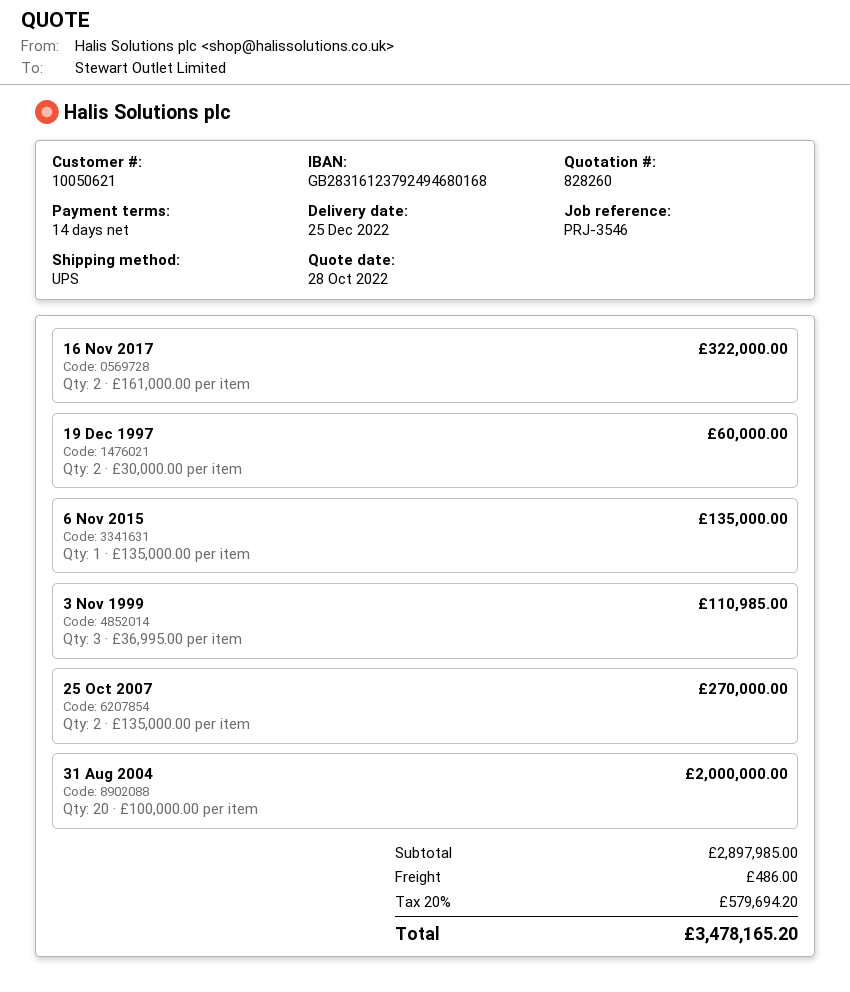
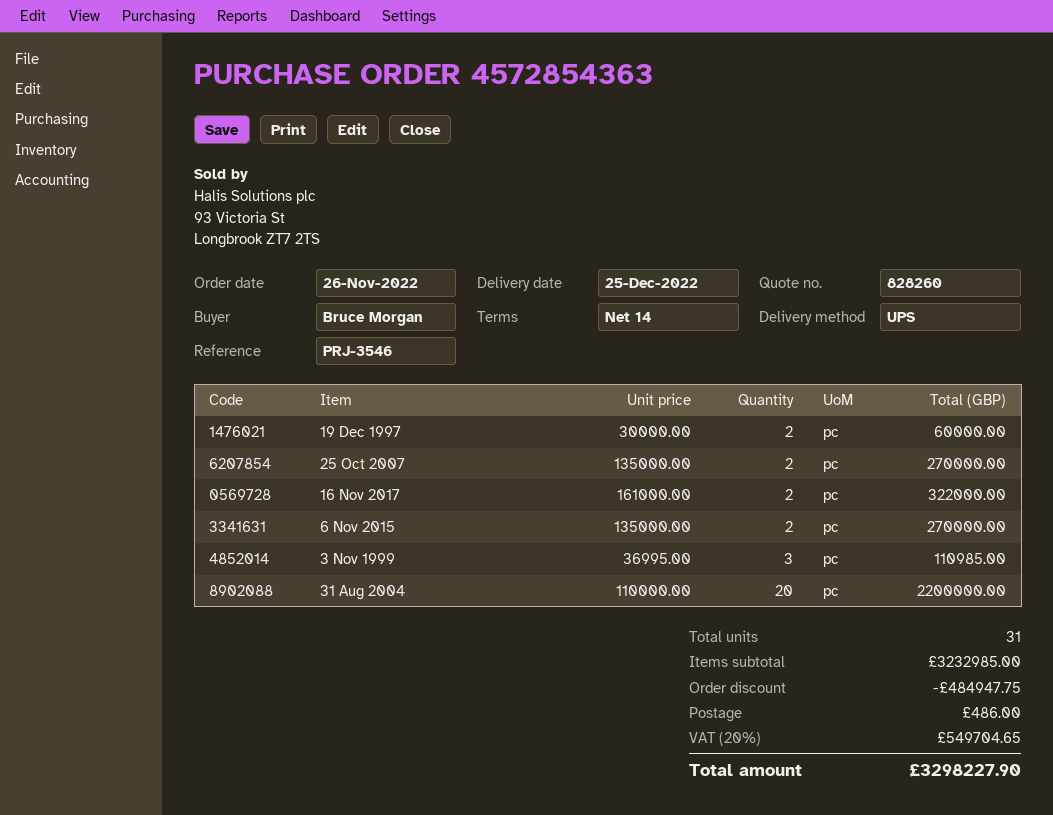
6 Nov 2015: 1 x 135000.00 = 135000.00 -> 2 x 135000.00 = 270000.00
31 Aug 2004: 20 x 100000.00 = 2000000.00 -> 20 x 110000.00 = 2200000.00
subtotal: 2897985.00 -> 3232985.00
discount: none -> 484947.75
tax: 20% = 579694.20 -> 20% = 549704.65
total: 3478165.20 -> 3298227.90

